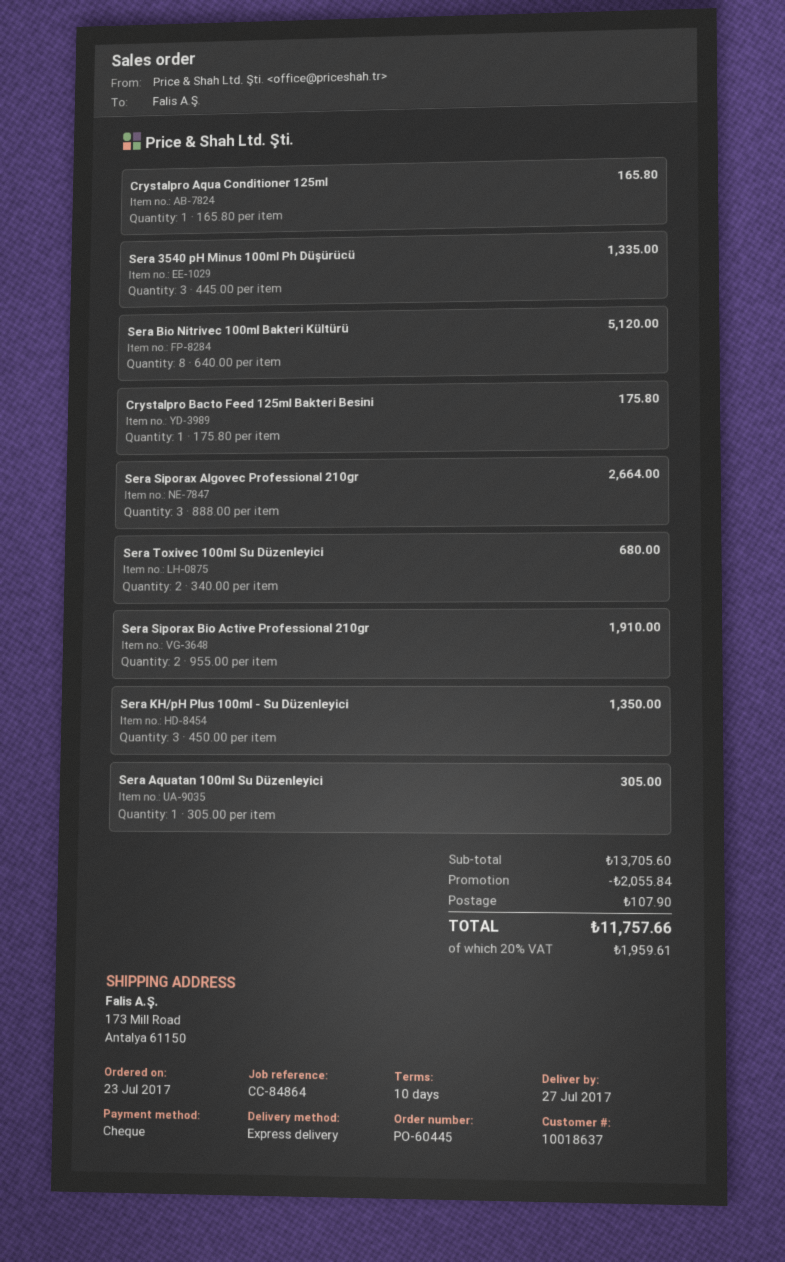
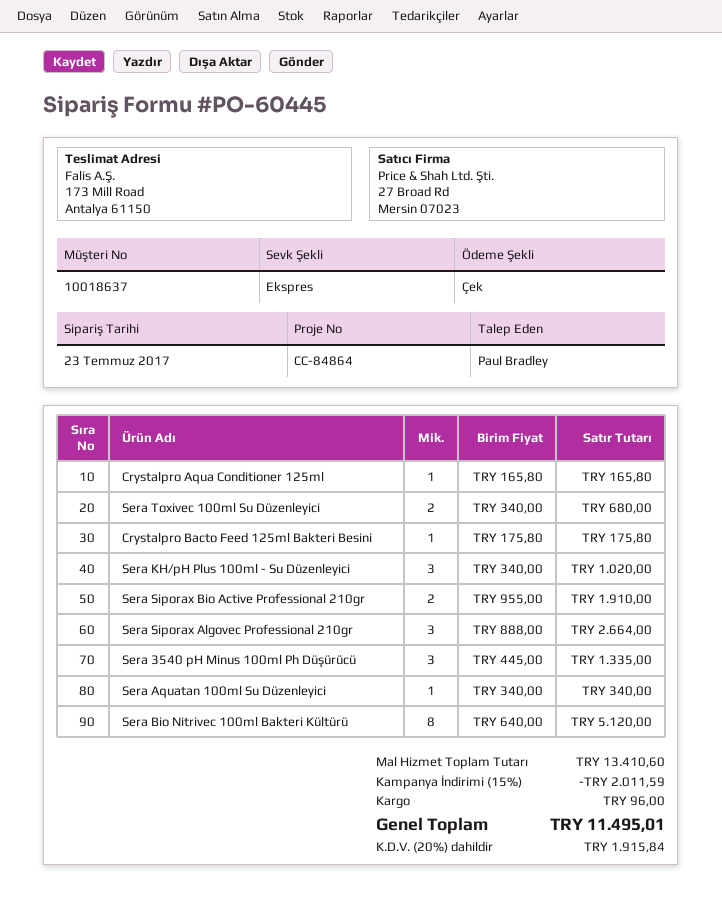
Sera KH/pH Plus 100ml - Su Düzenleyici: 3 x 450.00 = 1350.00 -> 3 x 340.00 = 1020.00
Sera Aquatan 100ml Su Düzenleyici: 1 x 305.00 = 305.00 -> 1 x 340.00 = 340.00
subtotal: 13705.60 -> 13410.60
discount: 2055.84 -> 2011.59
shipping: 107.90 -> 96.00
tax: 20% = 1959.61 -> 20% = 1915.84
total: 11757.66 -> 11495.01

